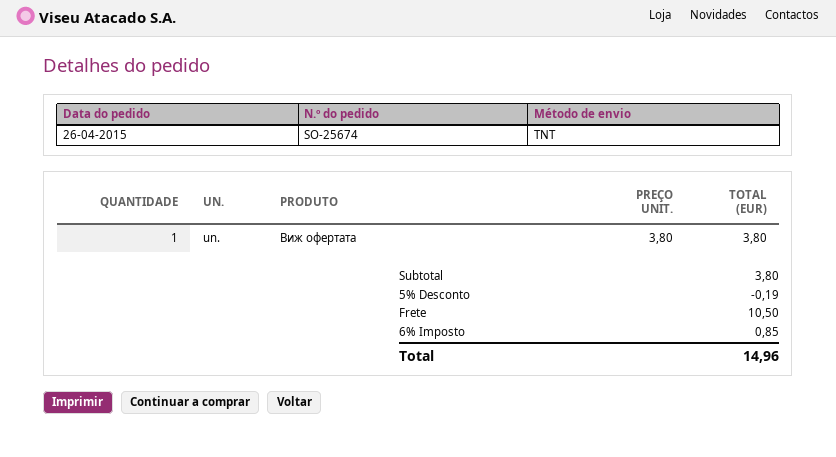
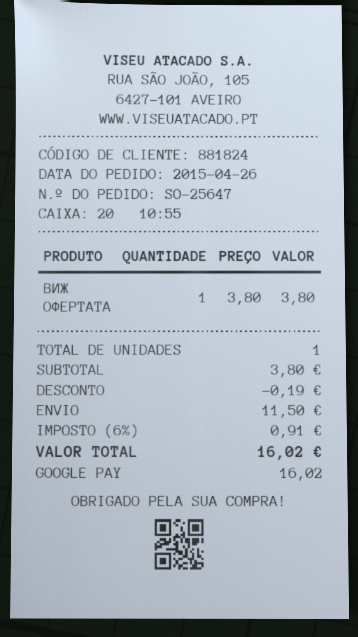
order number: SO-25674 -> SO-25647
shipping: 10.50 -> 11.50
tax: 6% = 0.85 -> 6% = 0.91
total: 14.96 -> 16.02

